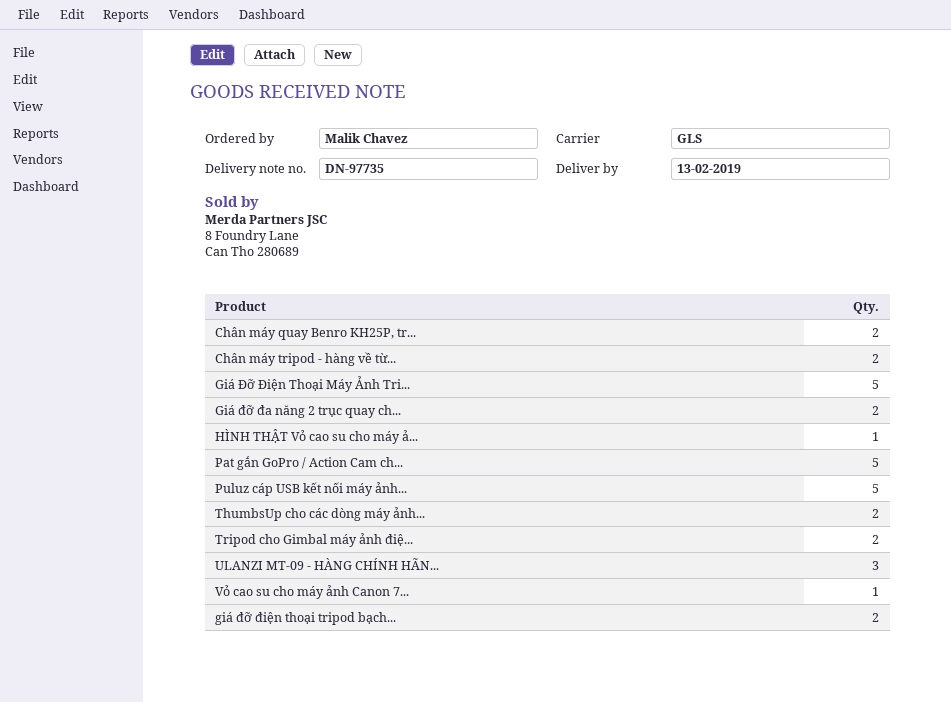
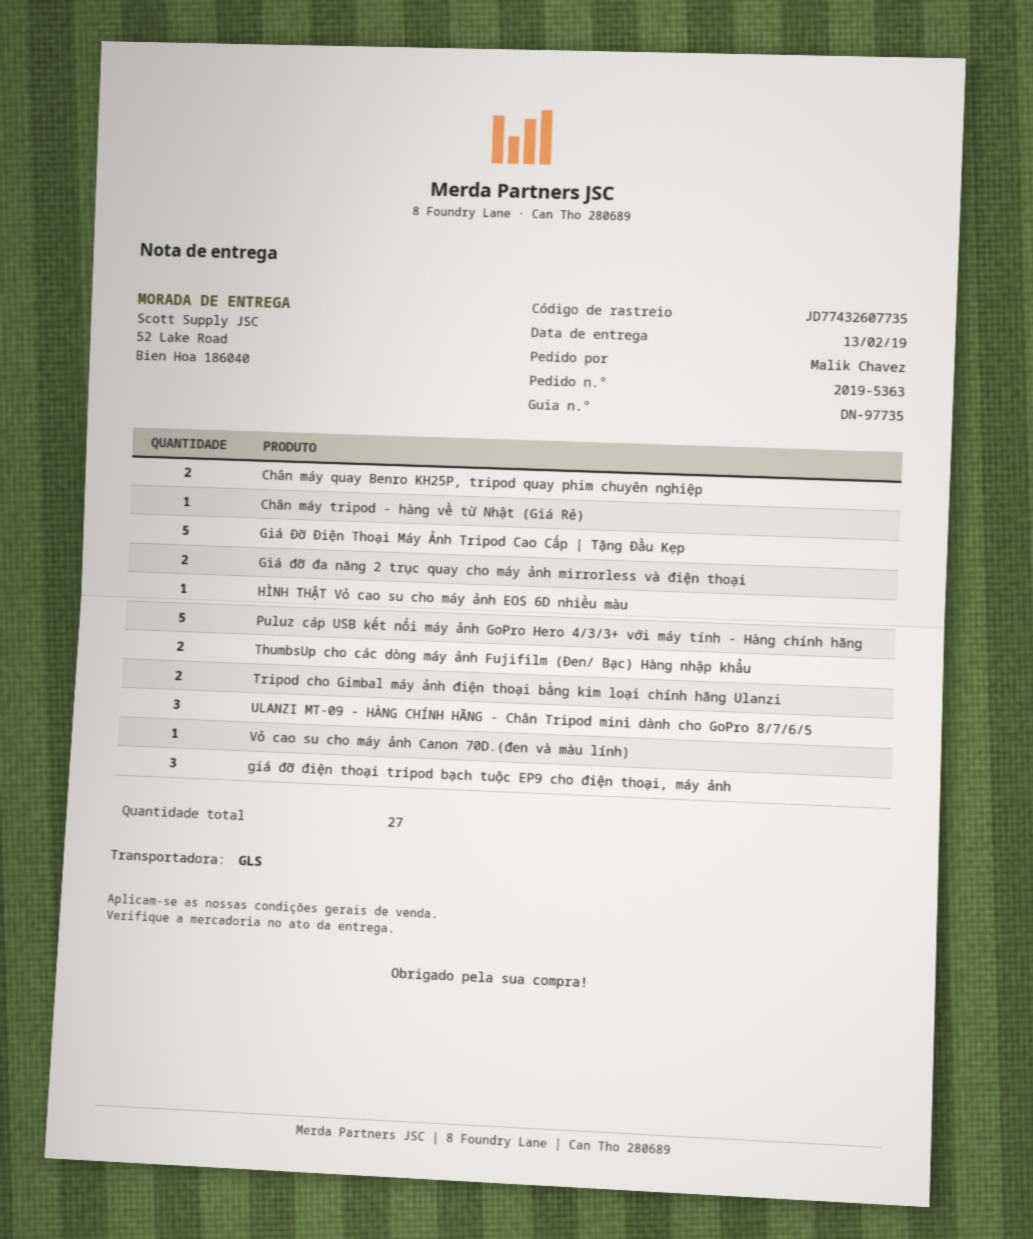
Chân máy tripod - hàng về từ...: 2 -> 1
Pat gắn GoPro / Action Cam ch...: 5 -> none
giá đỡ điện thoại tripod bạch...: 2 -> 3

